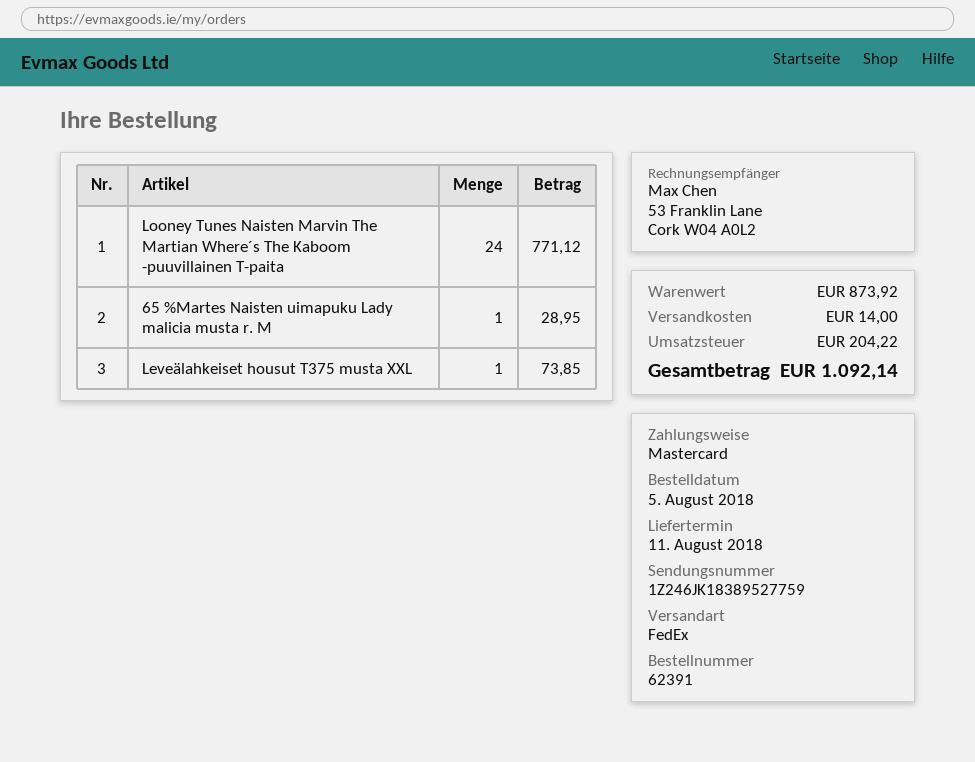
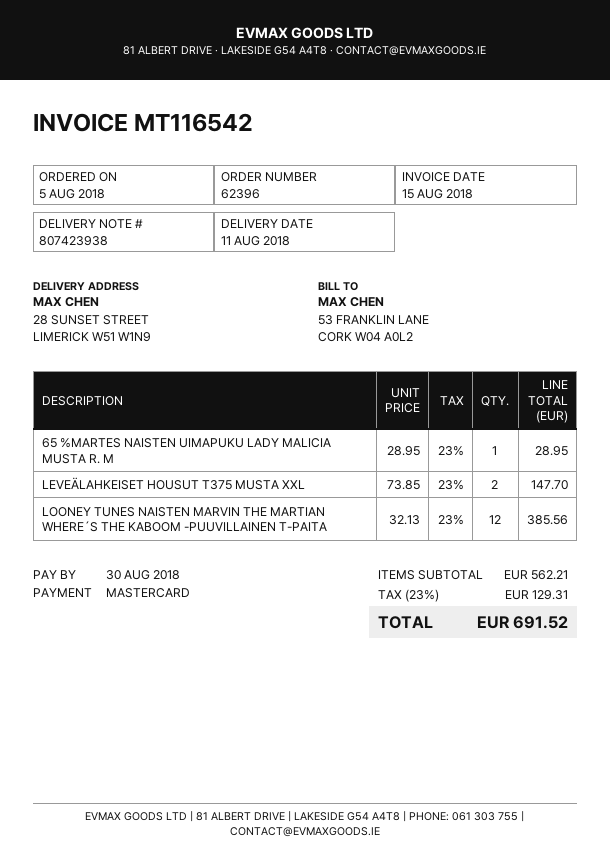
order number: 62391 -> 62396
Looney Tunes Naisten Marvin The Martian Where´s The Kaboom -puuvillainen T-paita: 24 for 771.12 -> 12 for 385.56
Leveälahkeiset housut T375 musta XXL: 1 for 73.85 -> 2 for 147.70
subtotal: 873.92 -> 562.21
shipping: 14.00 -> none
tax: 204.22 -> 129.31
total: 1092.14 -> 691.52

